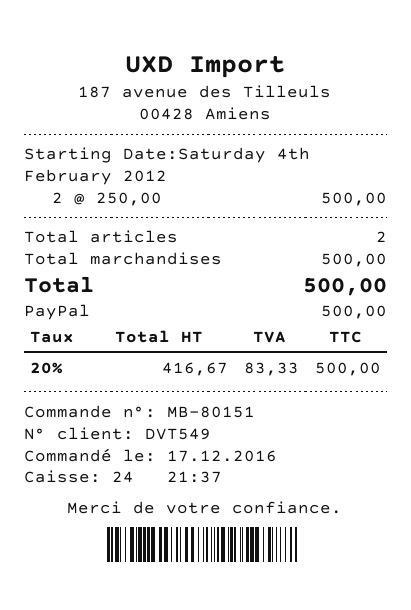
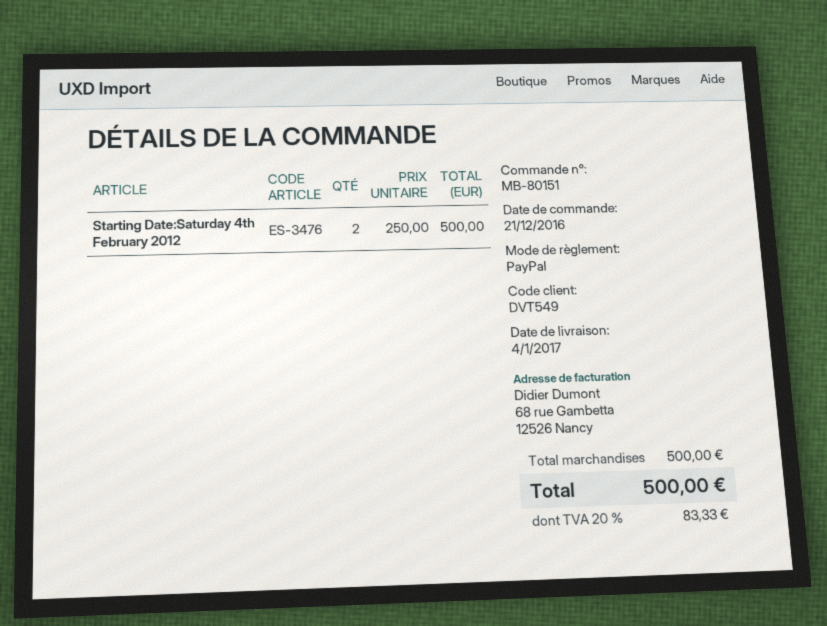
order date: 2016-12-17 -> 2016-12-21

